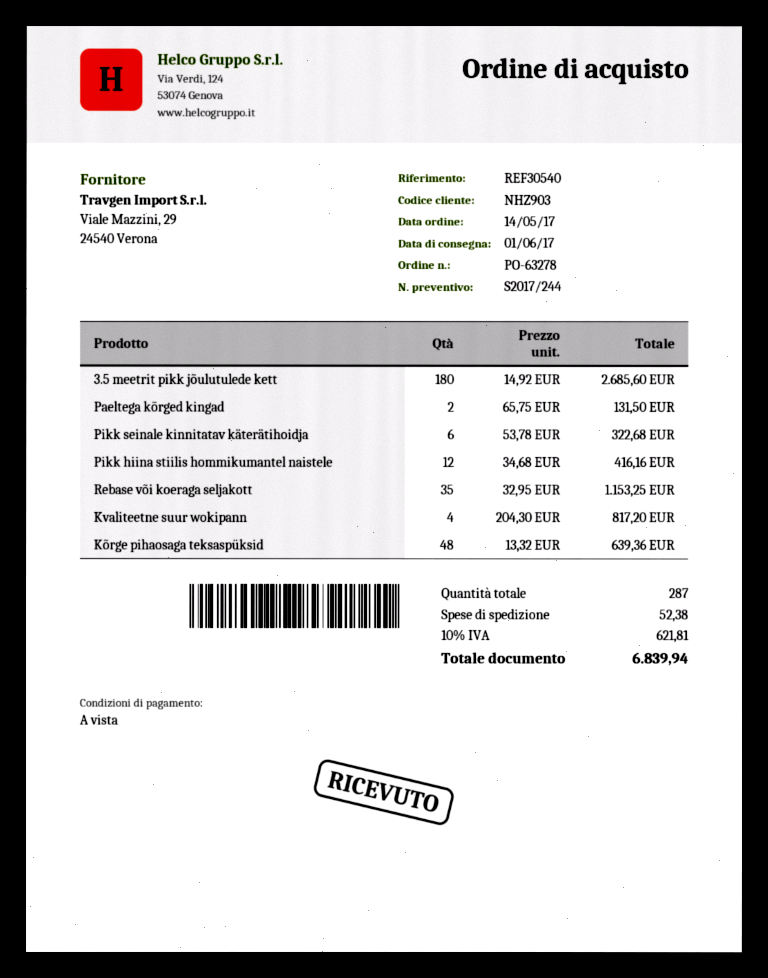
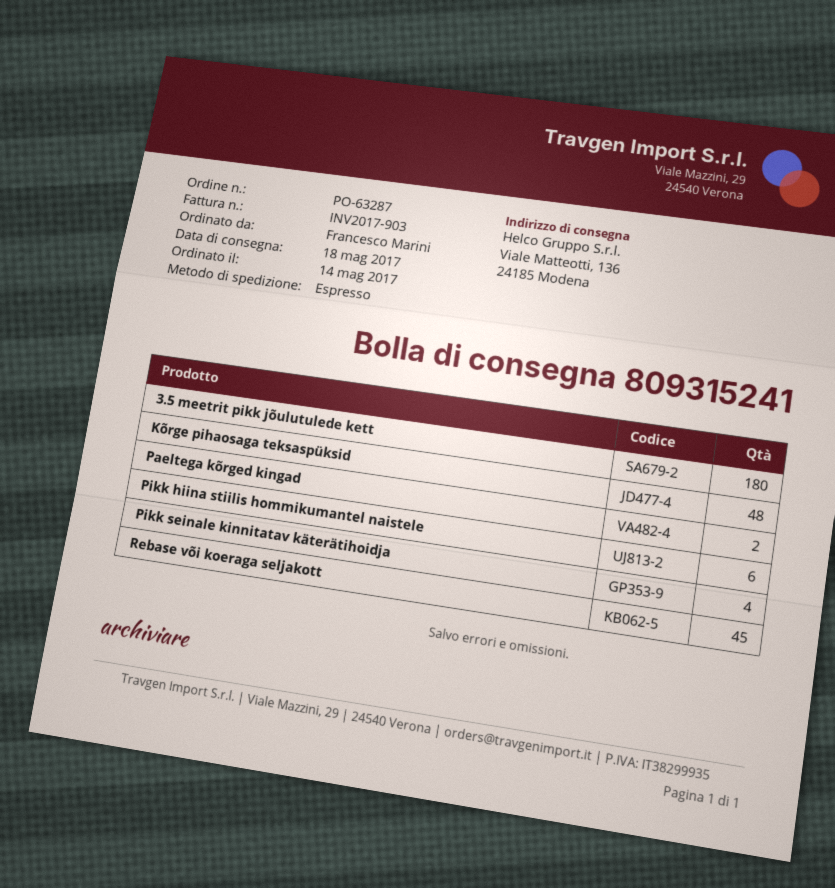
order number: PO-63278 -> PO-63287
delivery date: 2017-06-01 -> 2017-05-18
Pikk seinale kinnitatav käterätihoidja: 6 -> 4
Pikk hiina stiilis hommikumantel naistele: 12 -> 6
Rebase või koeraga seljakott: 35 -> 45
Kvaliteetne suur wokipann: 4 -> none

